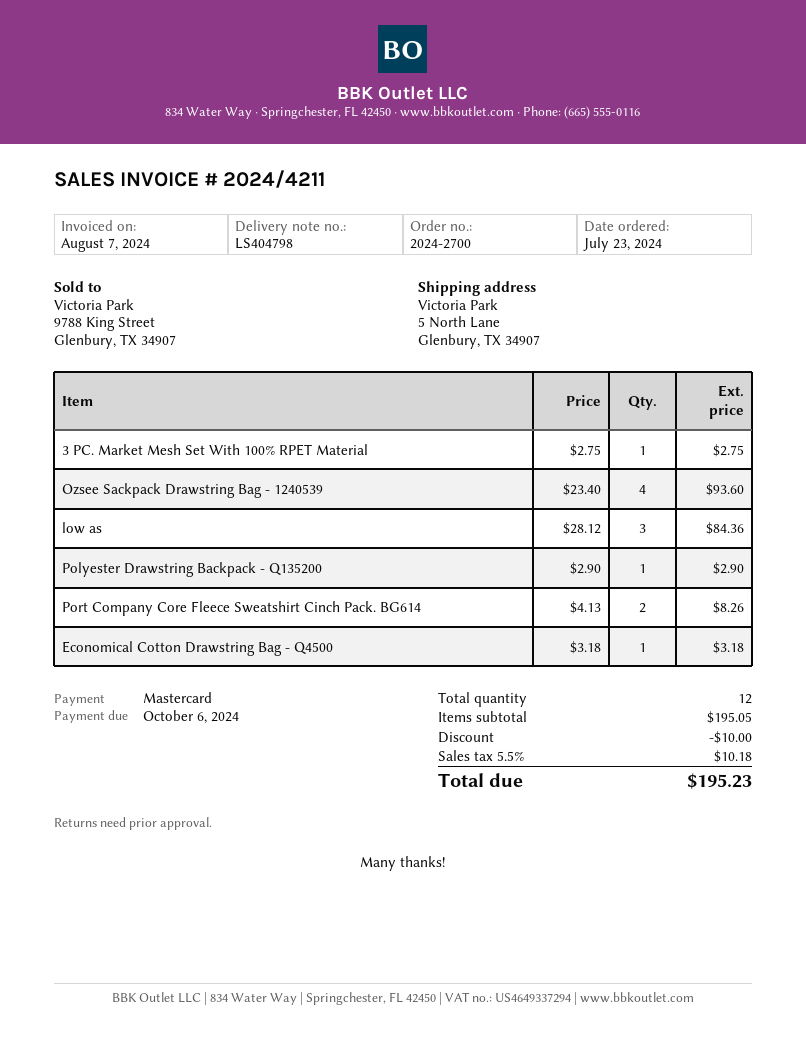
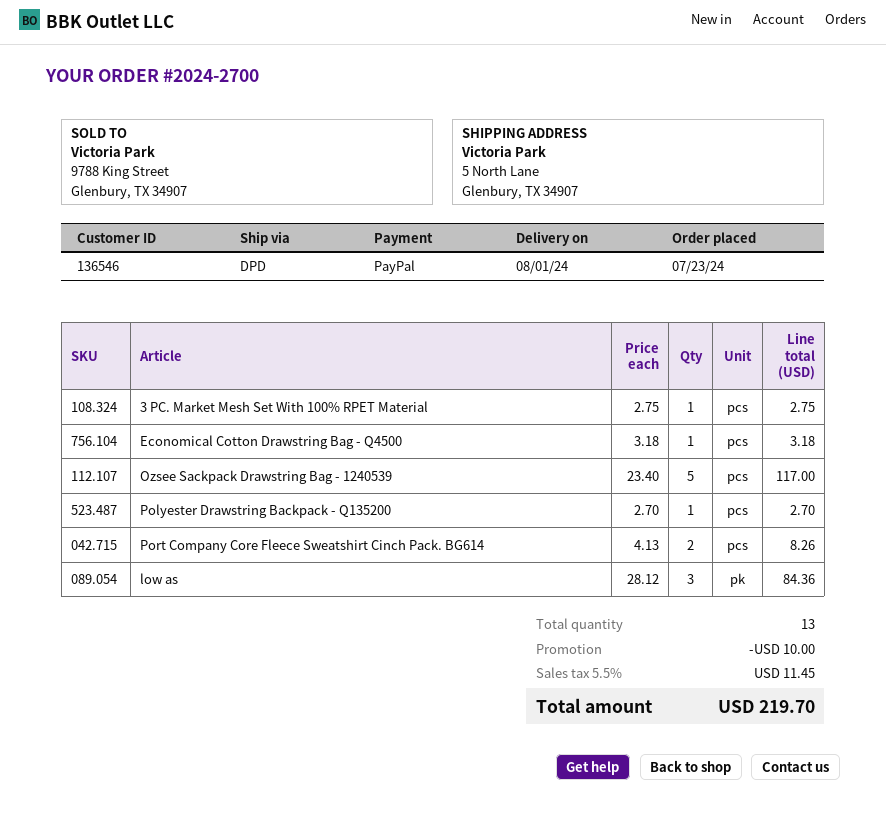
payment method: Mastercard -> PayPal
Ozsee Sackpack Drawstring Bag - 1240539: 4 x 23.40 = 93.60 -> 5 x 23.40 = 117.00
Polyester Drawstring Backpack - Q135200: 1 x 2.90 = 2.90 -> 1 x 2.70 = 2.70
total quantity: 12 -> 13
tax: 5.5% = 10.18 -> 5.5% = 11.45
total: 195.23 -> 219.70

